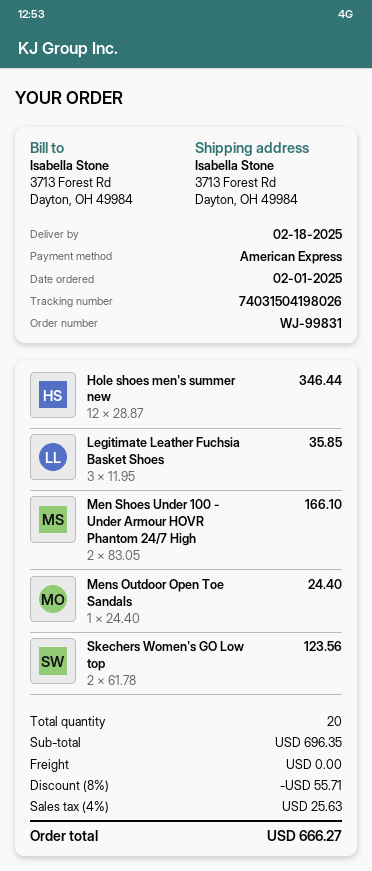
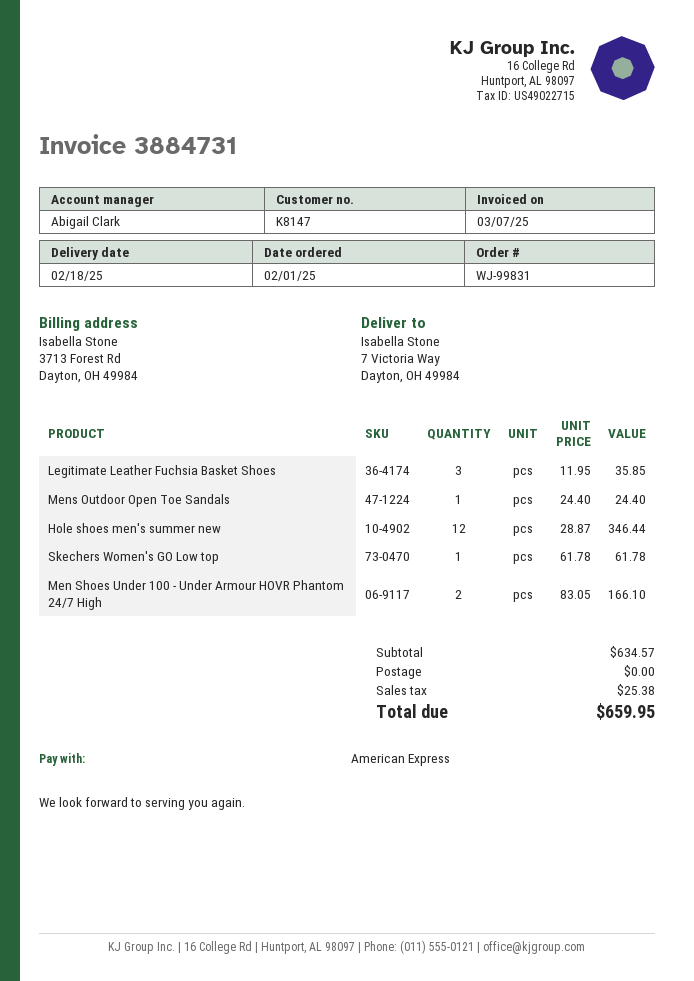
ship to: 3713 Forest Rd, Dayton, OH 49984 -> 7 Victoria Way, Dayton, OH 49984
Skechers Women's GO Low top: 2 x 61.78 = 123.56 -> 1 x 61.78 = 61.78
subtotal: 696.35 -> 634.57
discount: 8% = 55.71 -> none
tax: 25.63 -> 25.38
total: 666.27 -> 659.95

